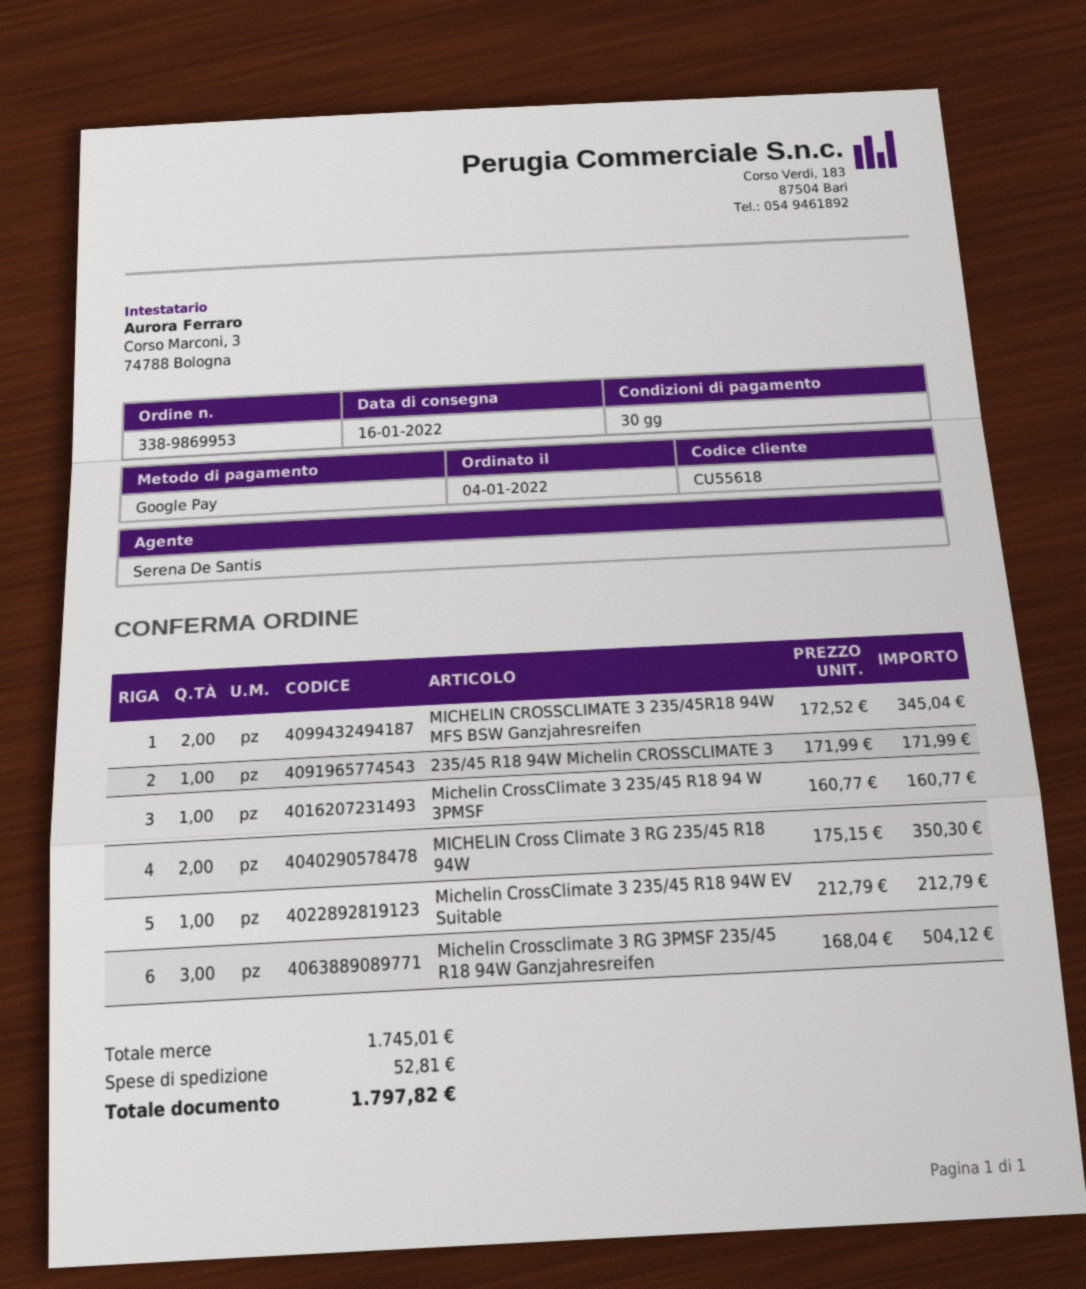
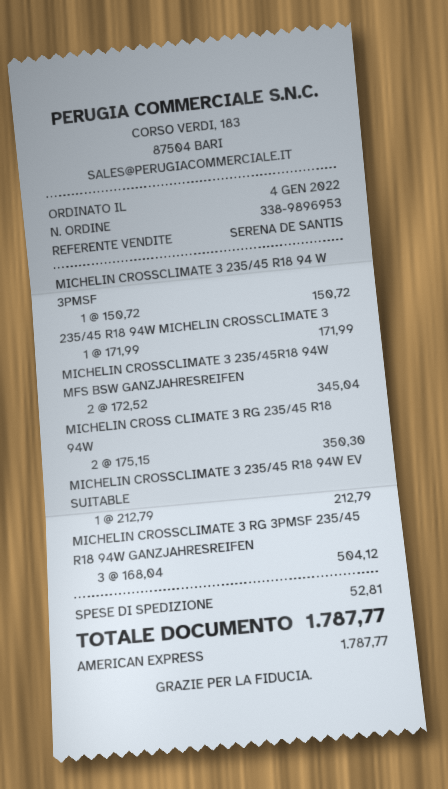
order number: 338-9869953 -> 338-9896953
payment method: Google Pay -> American Express
Michelin CrossClimate 3 235/45 R18 94 W 3PMSF: 1 x 160.77 = 160.77 -> 1 x 150.72 = 150.72
total: 1797.82 -> 1787.77

